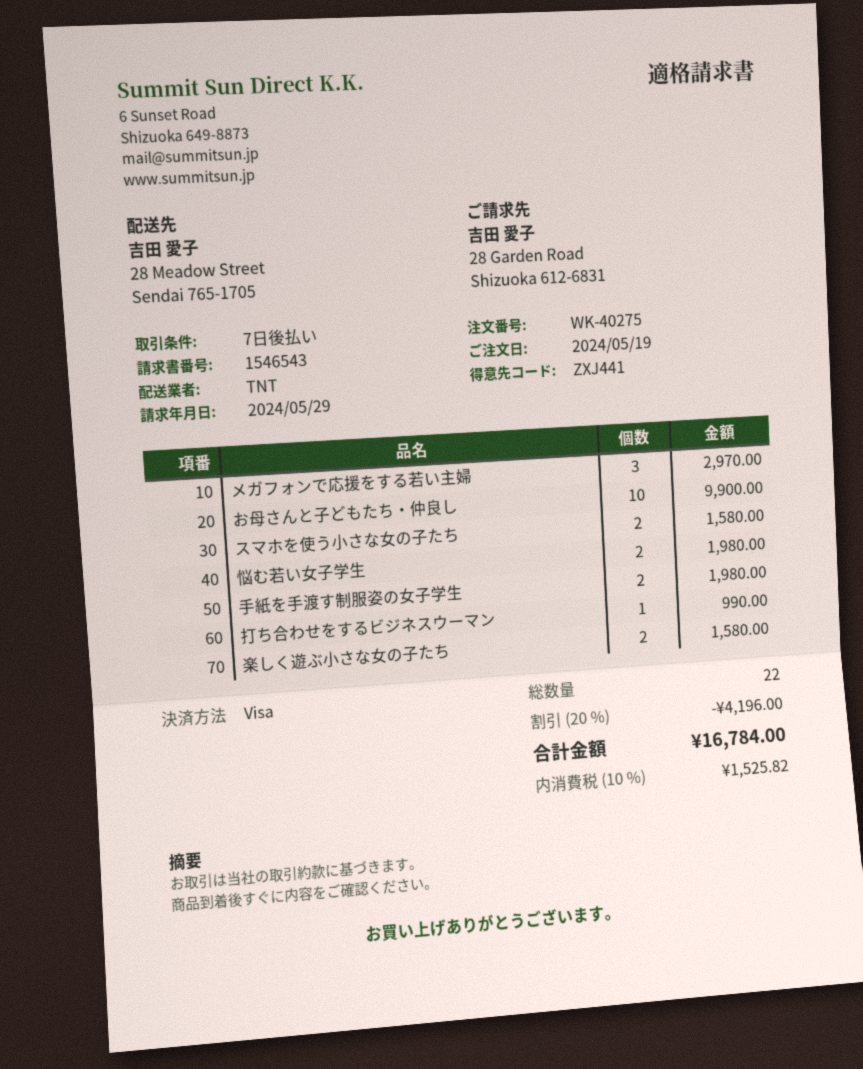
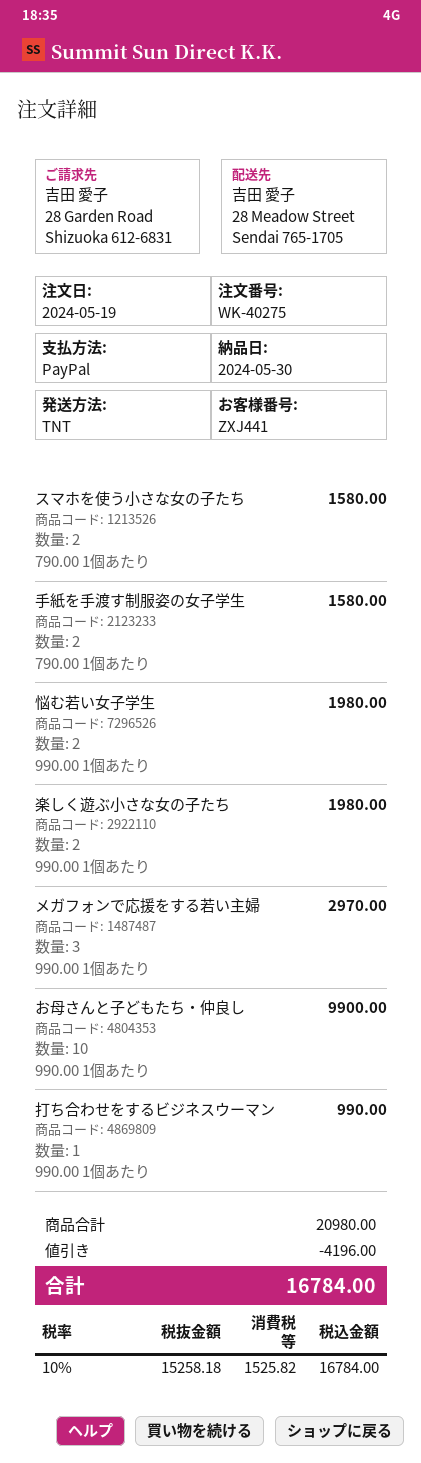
payment method: Visa -> PayPal
手紙を手渡す制服姿の女子学生: 2 for 1980.00 -> 2 for 1580.00
楽しく遊ぶ小さな女の子たち: 2 for 1580.00 -> 2 for 1980.00

